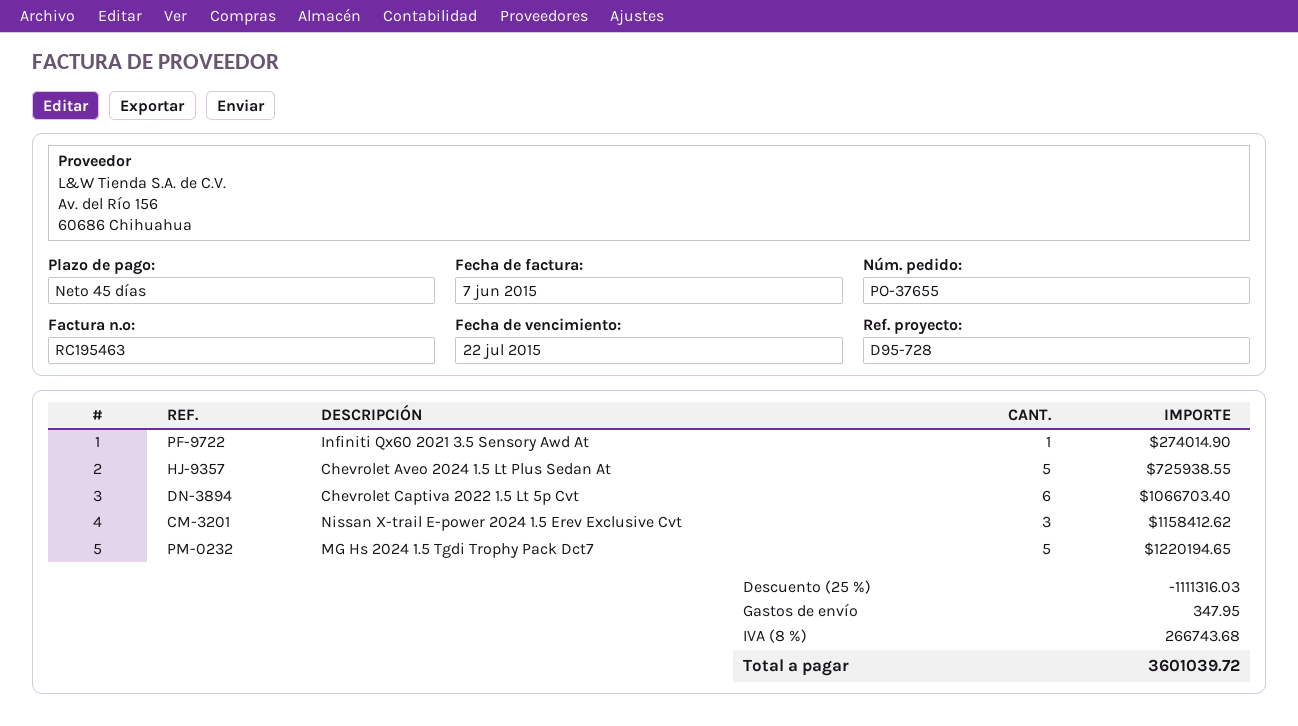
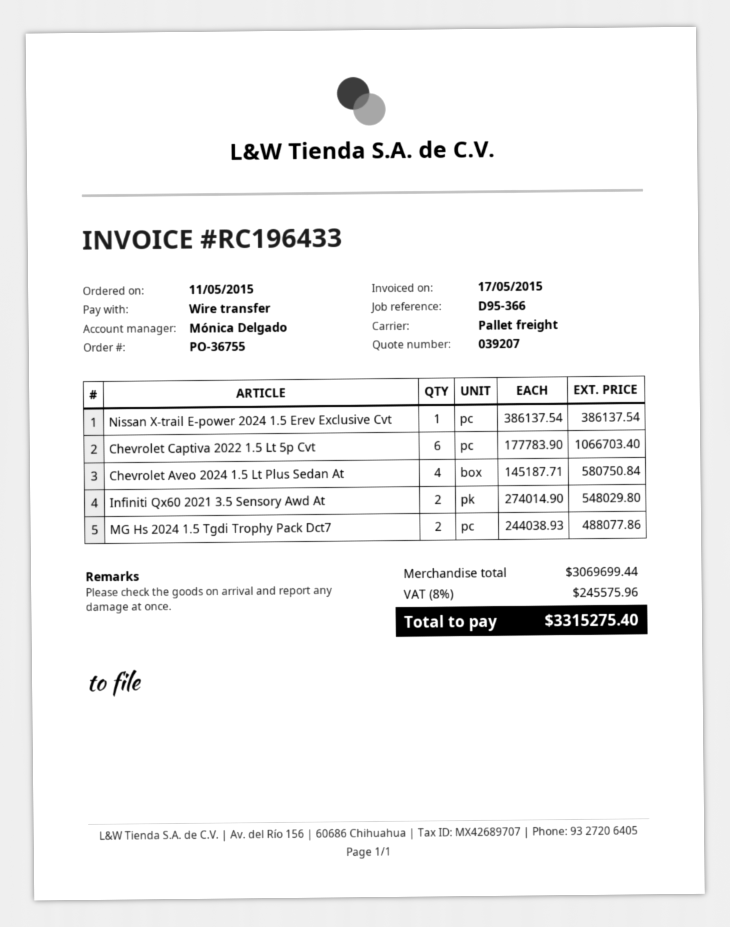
order number: PO-37655 -> PO-36755
invoice number: RC195463 -> RC196433
invoice date: 2015-06-07 -> 2015-05-17
reference: D95-728 -> D95-366
Infiniti Qx60 2021 3.5 Sensory Awd At: 1 for 274014.90 -> 2 for 548029.80
Chevrolet Aveo 2024 1.5 Lt Plus Sedan At: 5 for 725938.55 -> 4 for 580750.84
Nissan X-trail E-power 2024 1.5 Erev Exclusive Cvt: 3 for 1158412.62 -> 1 for 386137.54
MG Hs 2024 1.5 Tgdi Trophy Pack Dct7: 5 for 1220194.65 -> 2 for 488077.86
discount: 25% = 1111316.03 -> none
shipping: 347.95 -> none
tax: 8% = 266743.68 -> 8% = 245575.96
total: 3601039.72 -> 3315275.40

